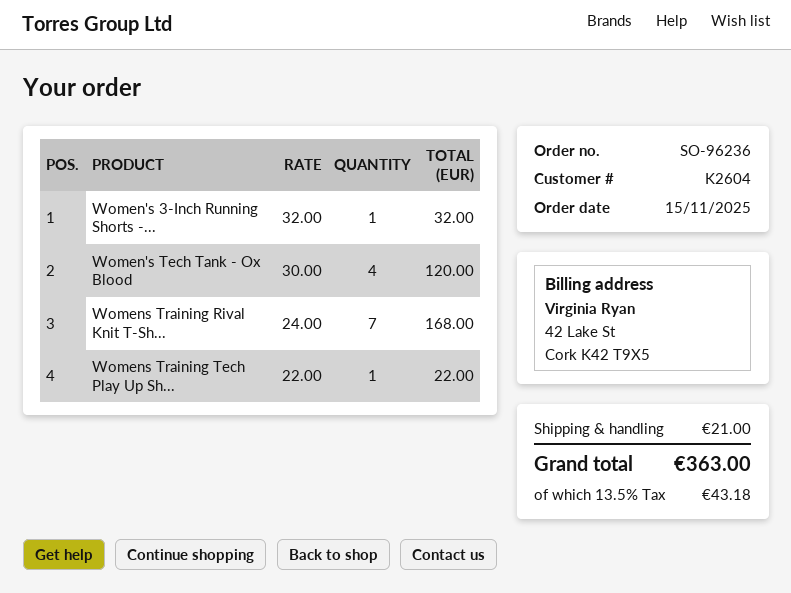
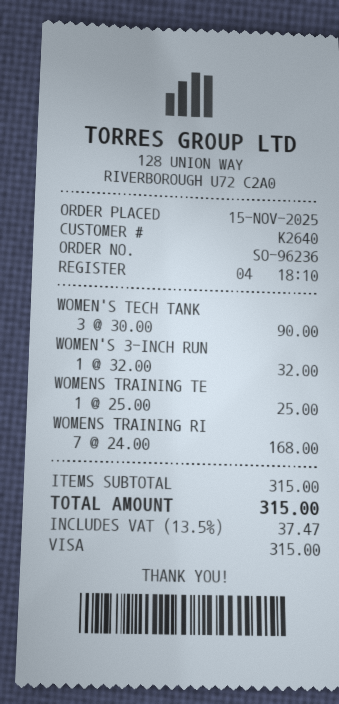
customer number: K2604 -> K2640
Women's Tech Tank - Ox Blood: 4 x 30.00 = 120.00 -> 3 x 30.00 = 90.00
Womens Training Tech Play Up Sh...: 1 x 22.00 = 22.00 -> 1 x 25.00 = 25.00
shipping: 21.00 -> none
tax: 13.5% = 43.18 -> 13.5% = 37.47
total: 363.00 -> 315.00

